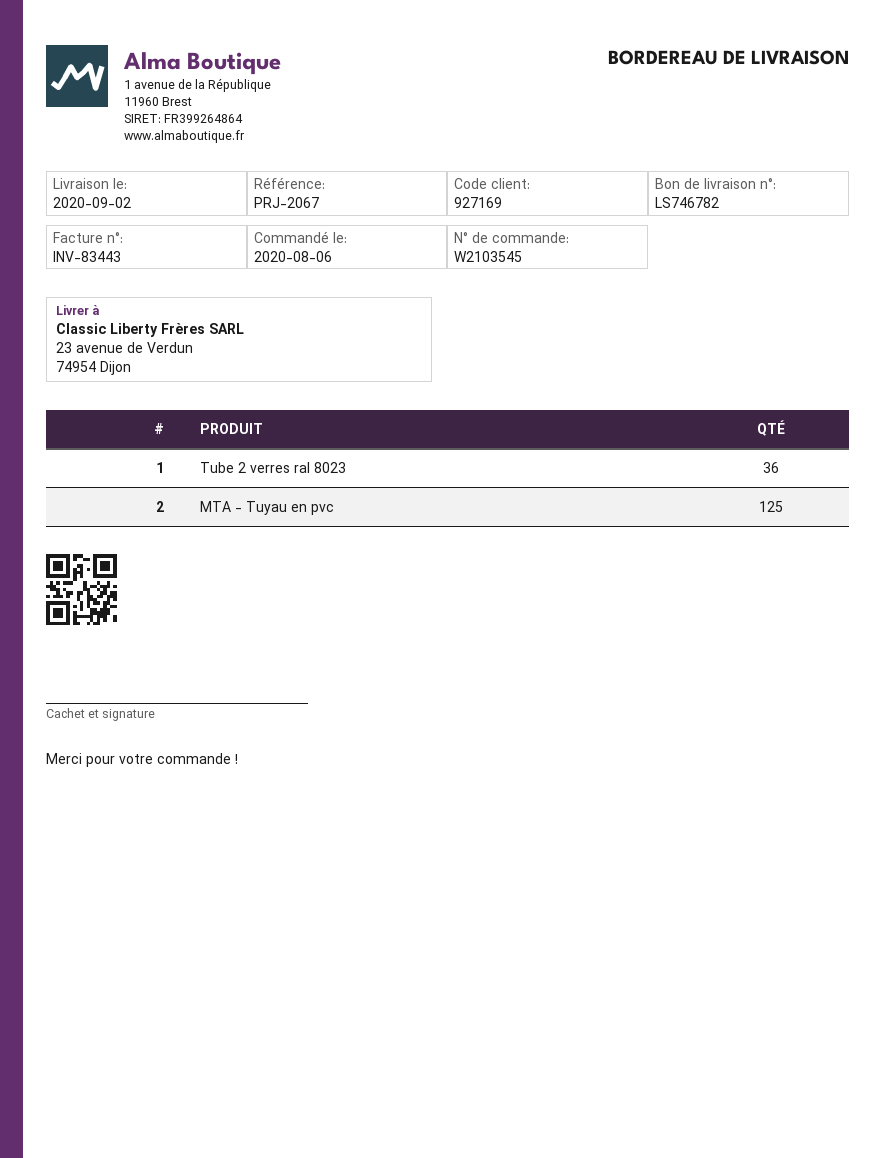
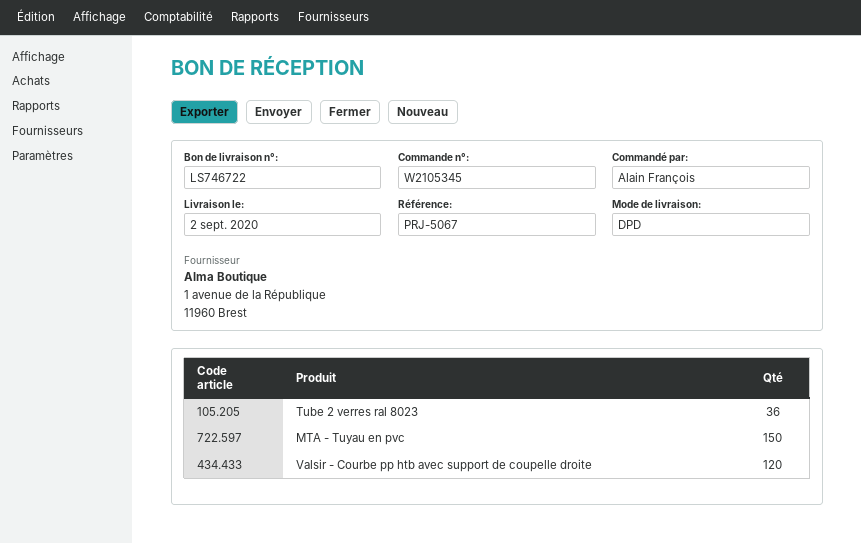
order number: W2103545 -> W2105345
delivery note number: LS746782 -> LS746722
reference: PRJ-2067 -> PRJ-5067
MTA - Tuyau en pvc: 125 -> 150
Valsir - Courbe pp htb avec support de coupelle droite: none -> 120

